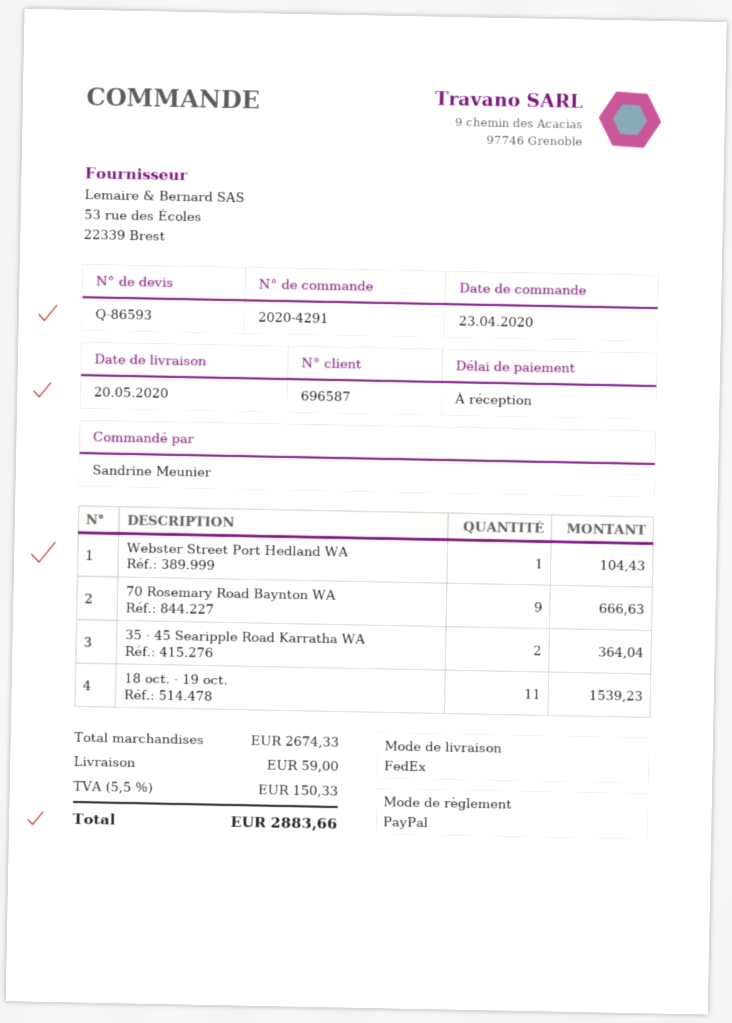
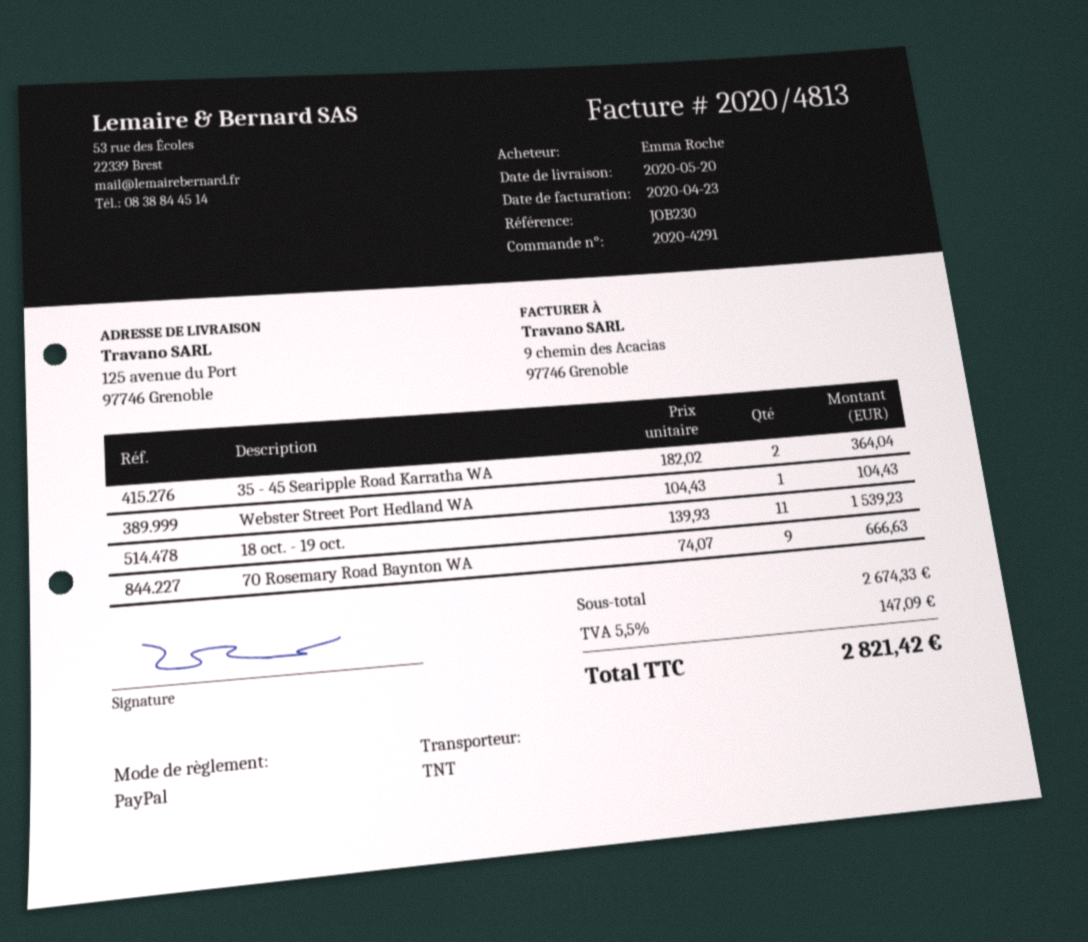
ordered by: Sandrine Meunier -> Emma Roche
shipping method: FedEx -> TNT
shipping: 59.00 -> none
tax: 5.5% = 150.33 -> 5.5% = 147.09
total: 2883.66 -> 2821.42

